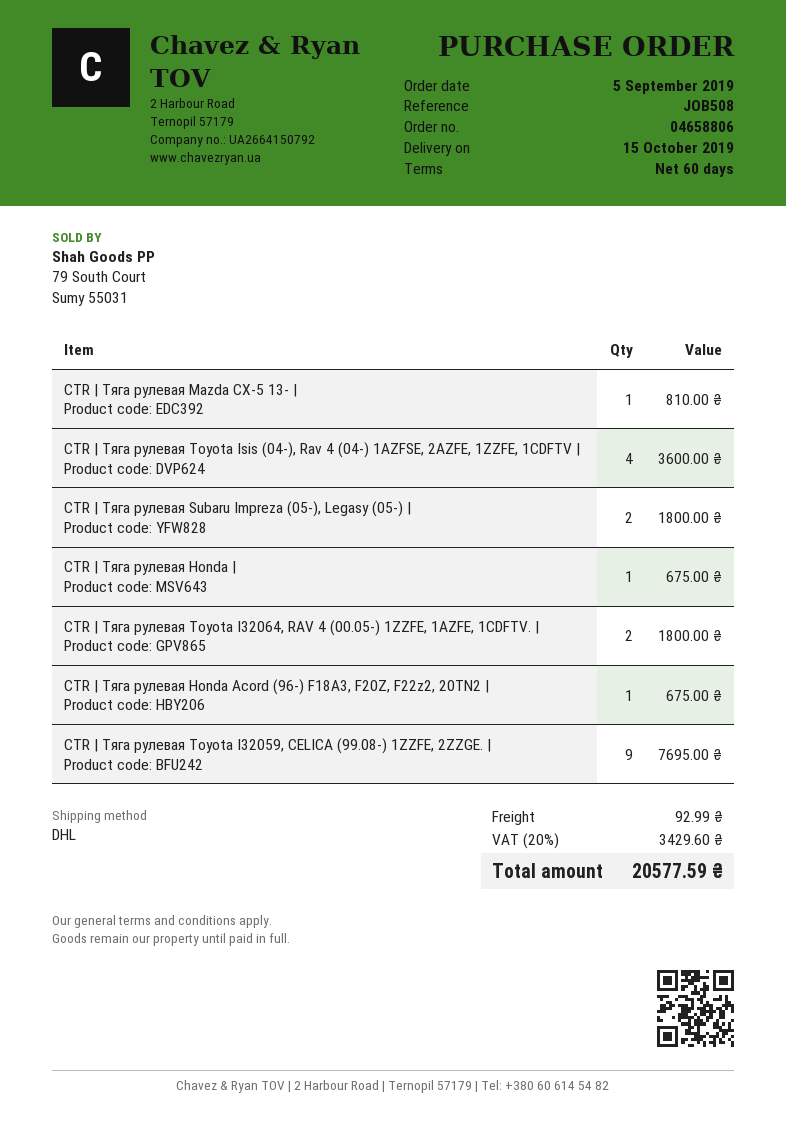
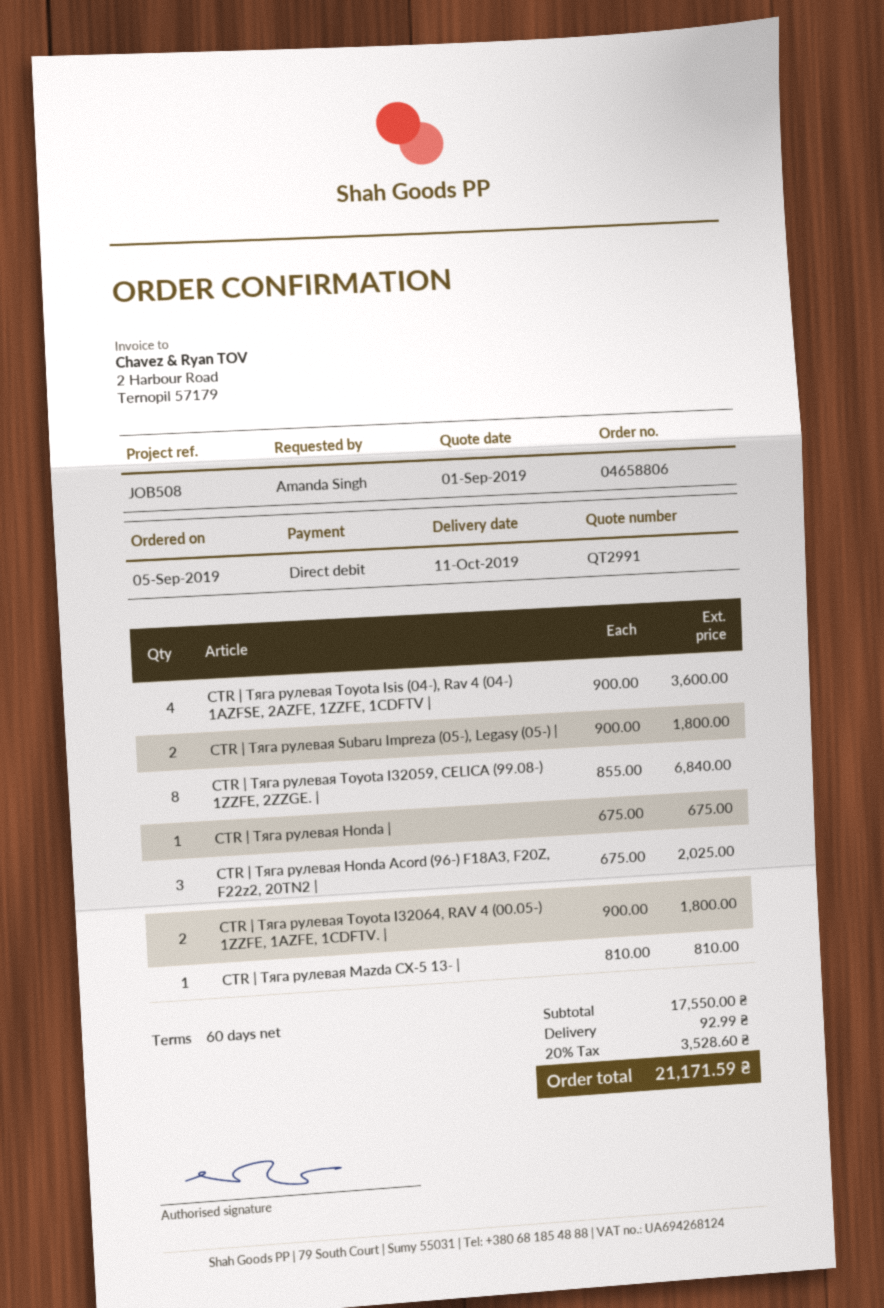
delivery date: 2019-10-15 -> 2019-10-11
CTR | Тяга рулевая Honda Acord (96-) F18A3, F20Z, F22z2, 20TN2 |: 1 for 675.00 -> 3 for 2025.00
CTR | Тяга рулевая Toyota I32059, CELICA (99.08-) 1ZZFE, 2ZZGE. |: 9 for 7695.00 -> 8 for 6840.00
tax: 20% = 3429.60 -> 20% = 3528.60
total: 20577.59 -> 21171.59

